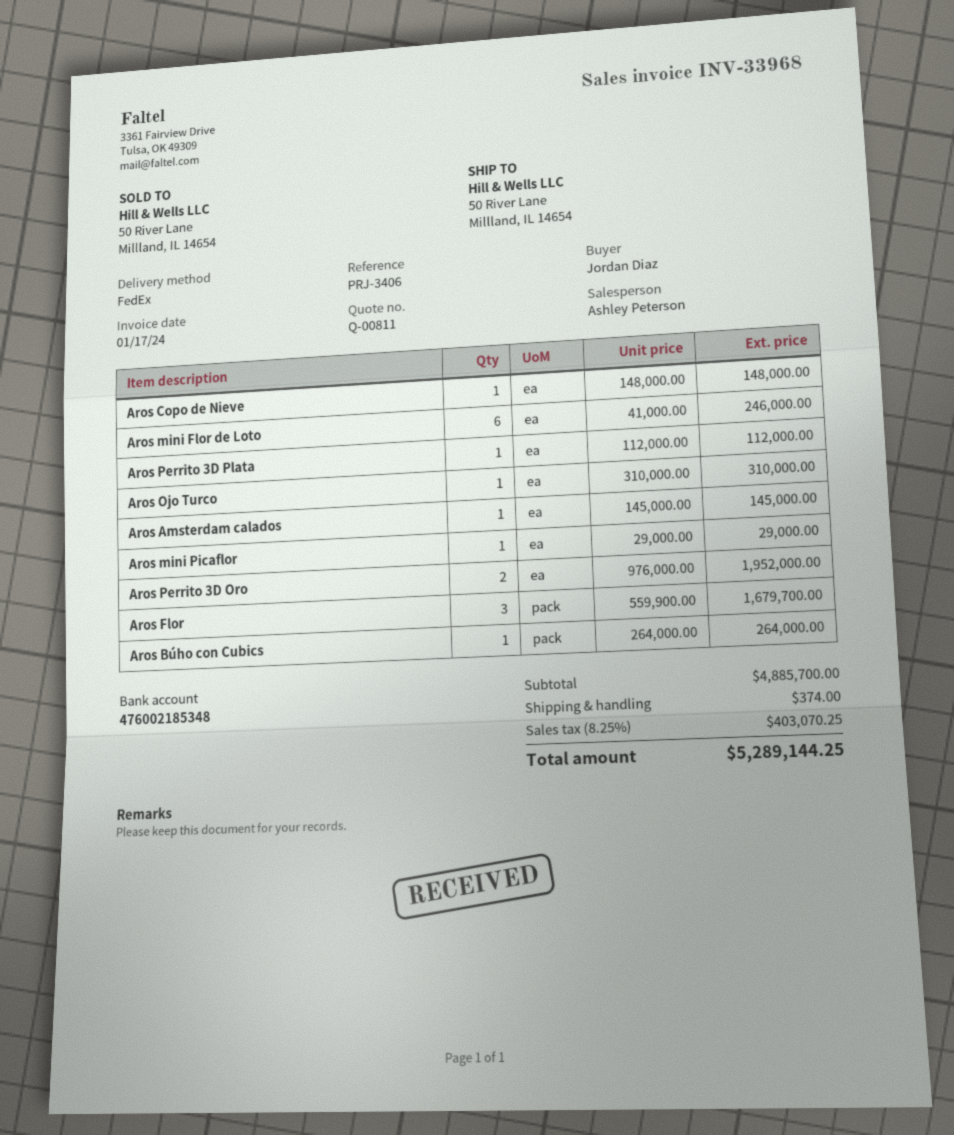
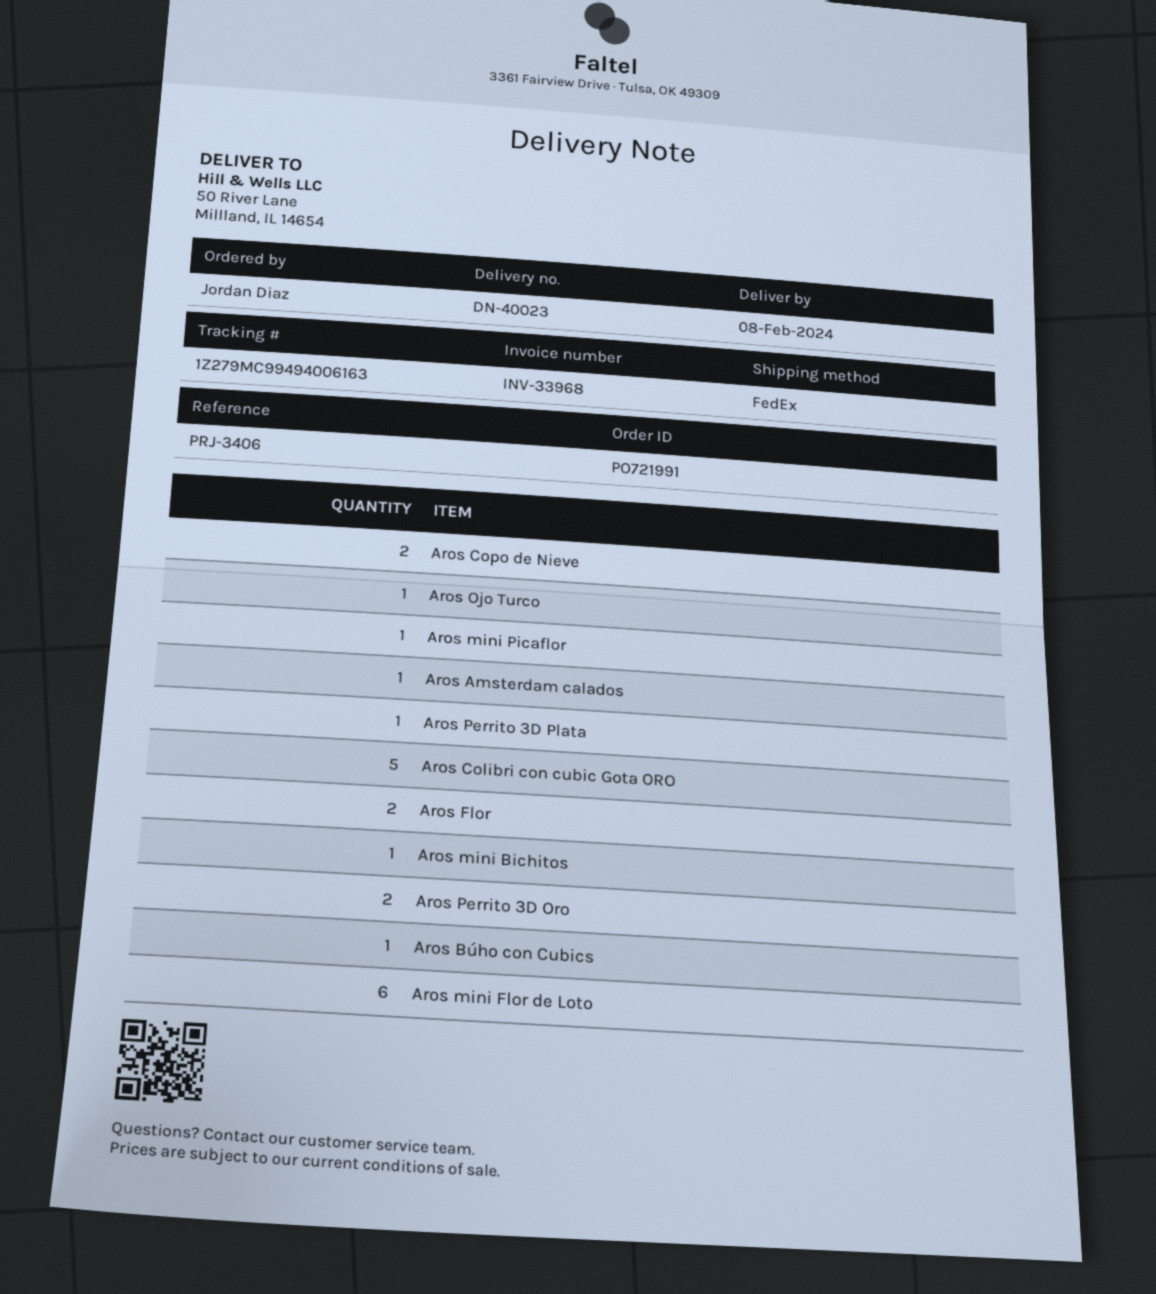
Aros Copo de Nieve: 1 -> 2
Aros Flor: 3 -> 2
Aros Colibri con cubic Gota ORO: none -> 5
Aros mini Bichitos: none -> 1

